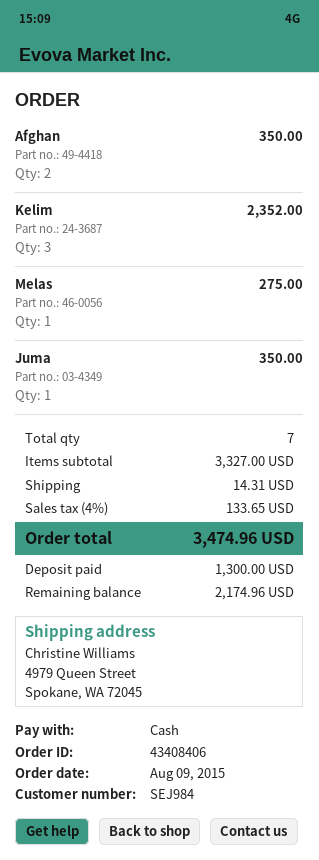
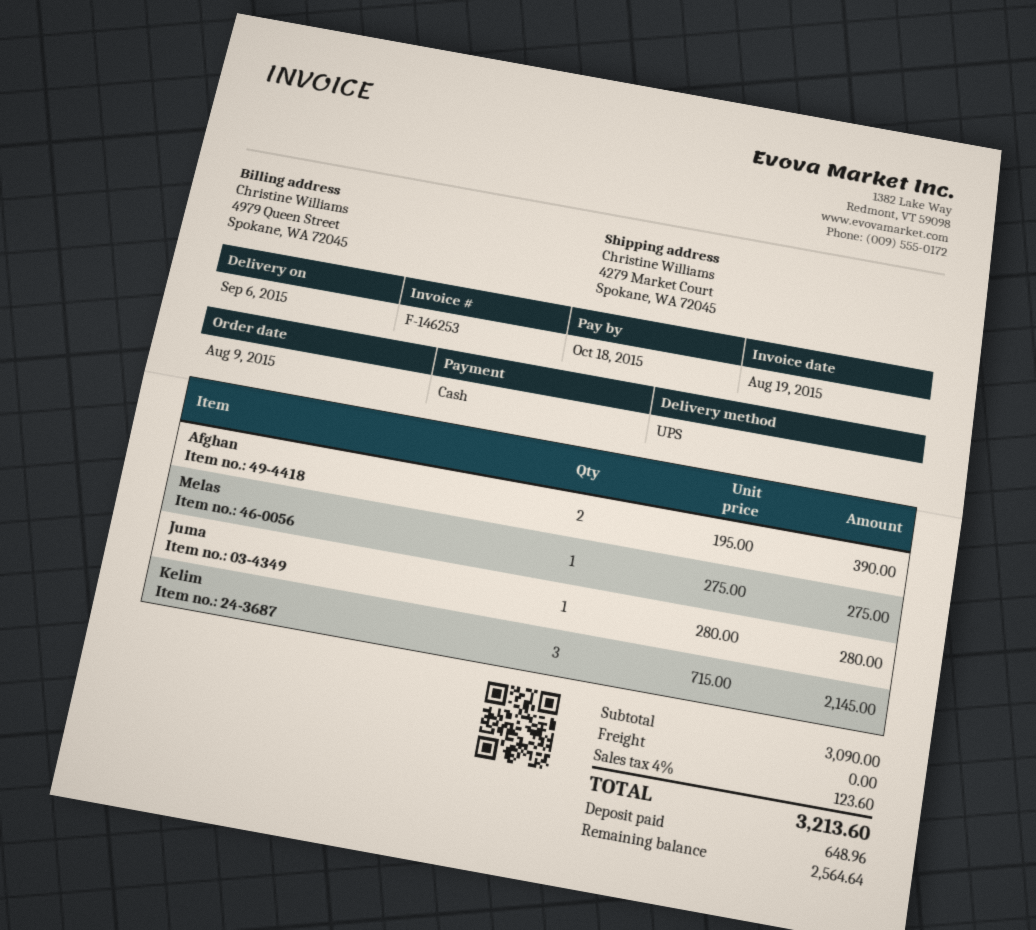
ship to: 4979 Queen Street, Spokane, WA 72045 -> 4279 Market Court, Spokane, WA 72045
Afghan: 2 for 350.00 -> 2 for 390.00
Kelim: 3 for 2352.00 -> 3 for 2145.00
Juma: 1 for 350.00 -> 1 for 280.00
subtotal: 3327.00 -> 3090.00
shipping: 14.31 -> 0.00
tax: 4% = 133.65 -> 4% = 123.60
total: 3474.96 -> 3213.60
deposit: 1300.00 -> 648.96
balance: 2174.96 -> 2564.64

